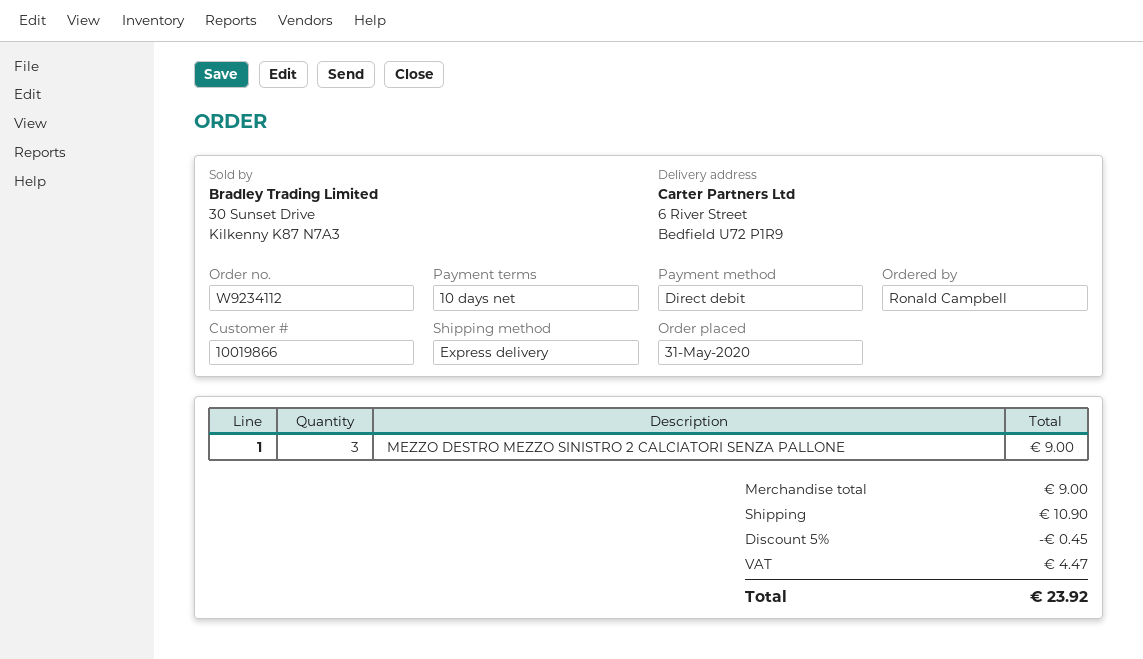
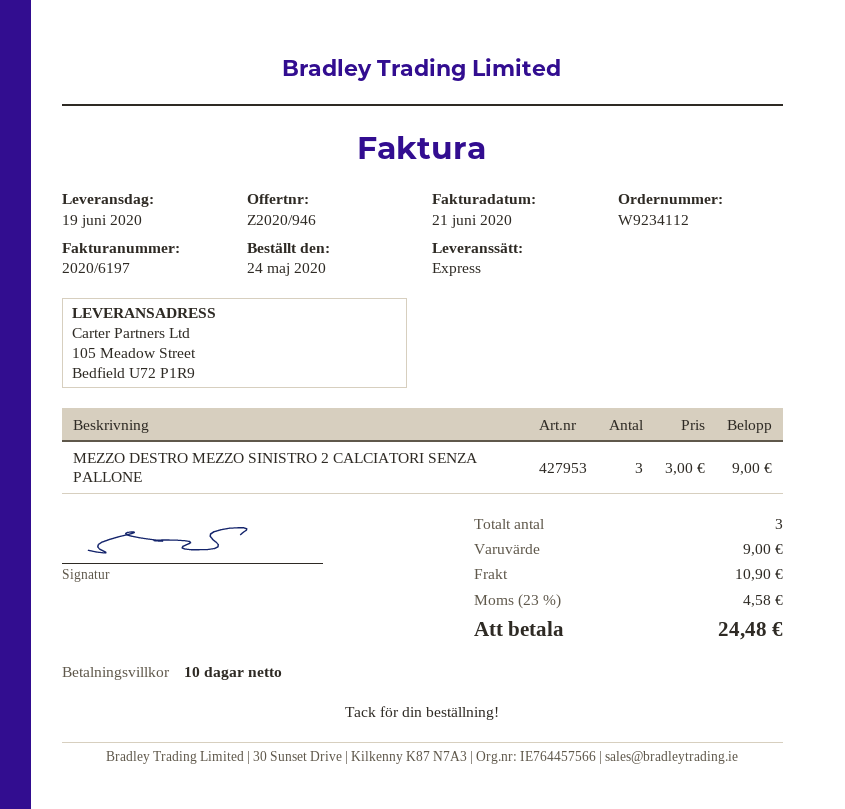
order date: 2020-05-31 -> 2020-05-24
ship to: 6 River Street, Bedfield U72 P1R9 -> 105 Meadow Street, Bedfield U72 P1R9
discount: 5% = 0.45 -> none
tax: 4.47 -> 4.58
total: 23.92 -> 24.48

